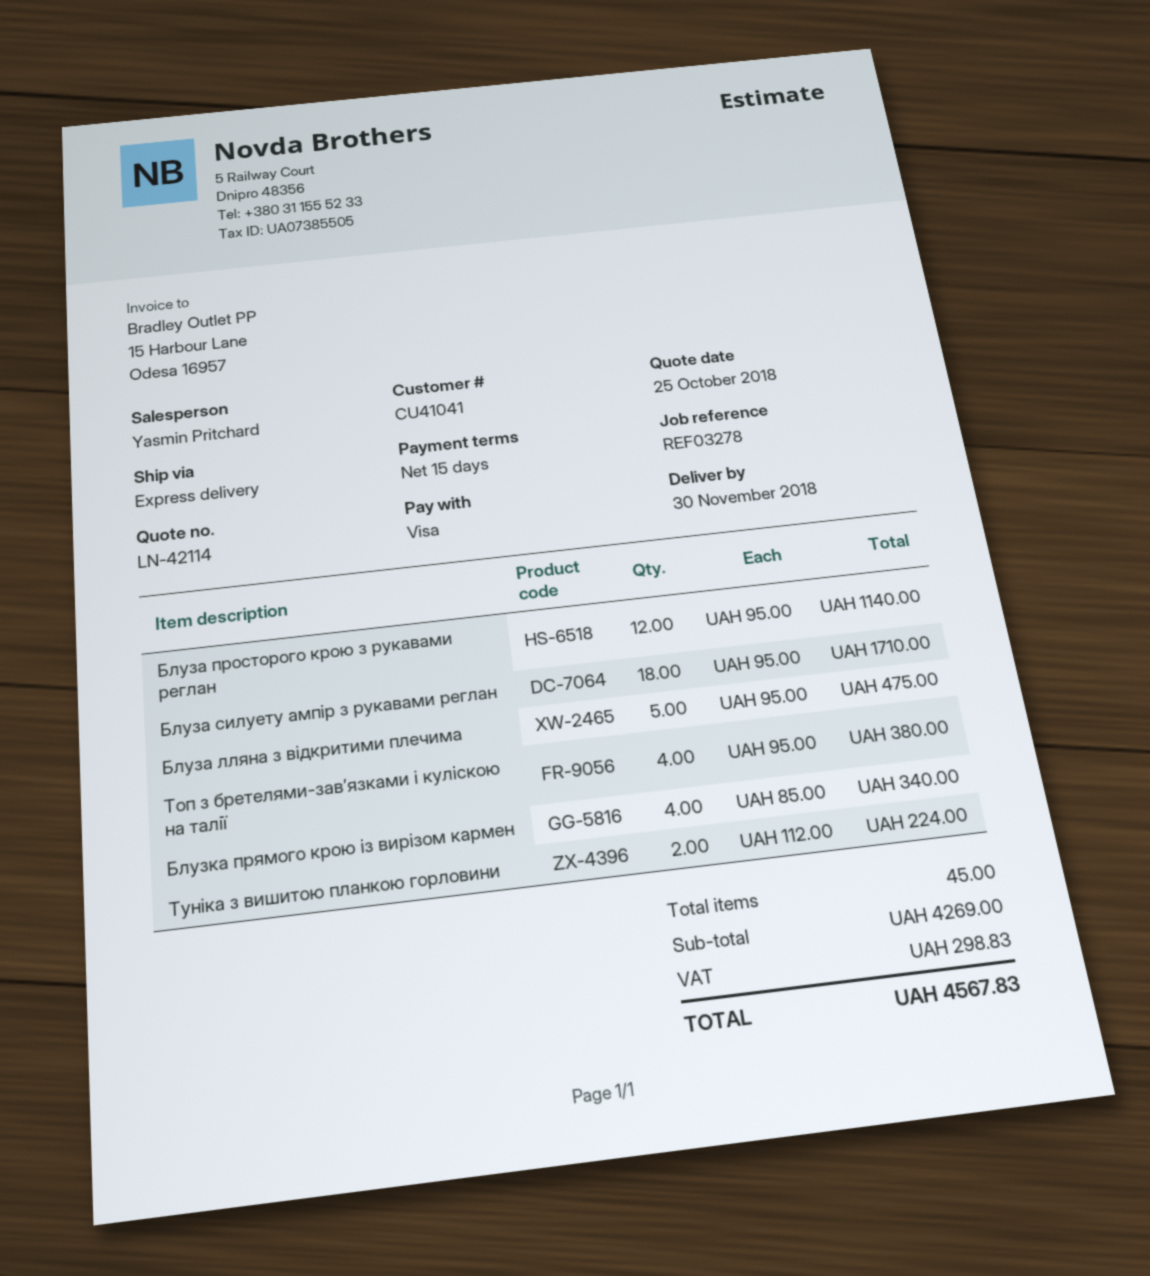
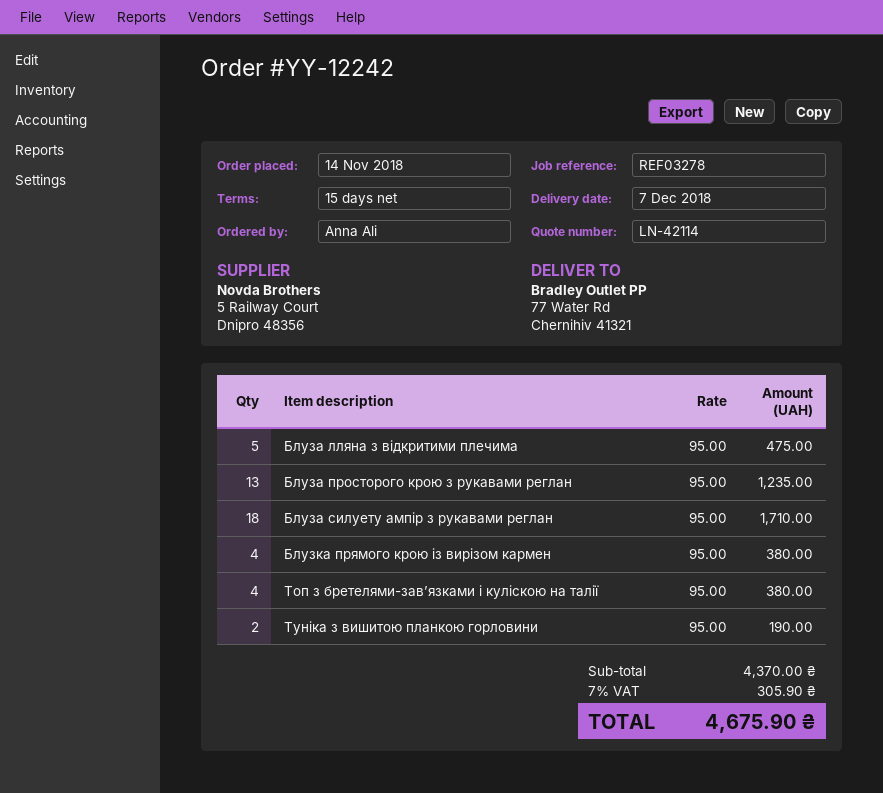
delivery date: 2018-11-30 -> 2018-12-07
Блуза просторого крою з рукавами реглан: 12 x 95.00 = 1140.00 -> 13 x 95.00 = 1235.00
Блузка прямого крою із вирізом кармен: 4 x 85.00 = 340.00 -> 4 x 95.00 = 380.00
Туніка з вишитою планкою горловини: 2 x 112.00 = 224.00 -> 2 x 95.00 = 190.00
subtotal: 4269.00 -> 4370.00
tax: 298.83 -> 305.90
total: 4567.83 -> 4675.90

